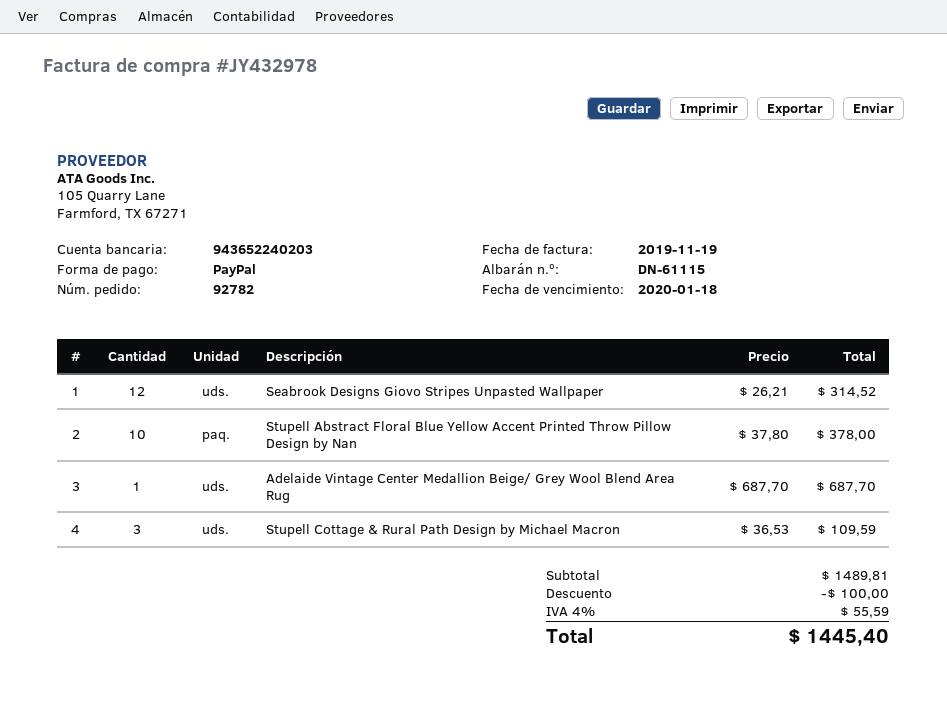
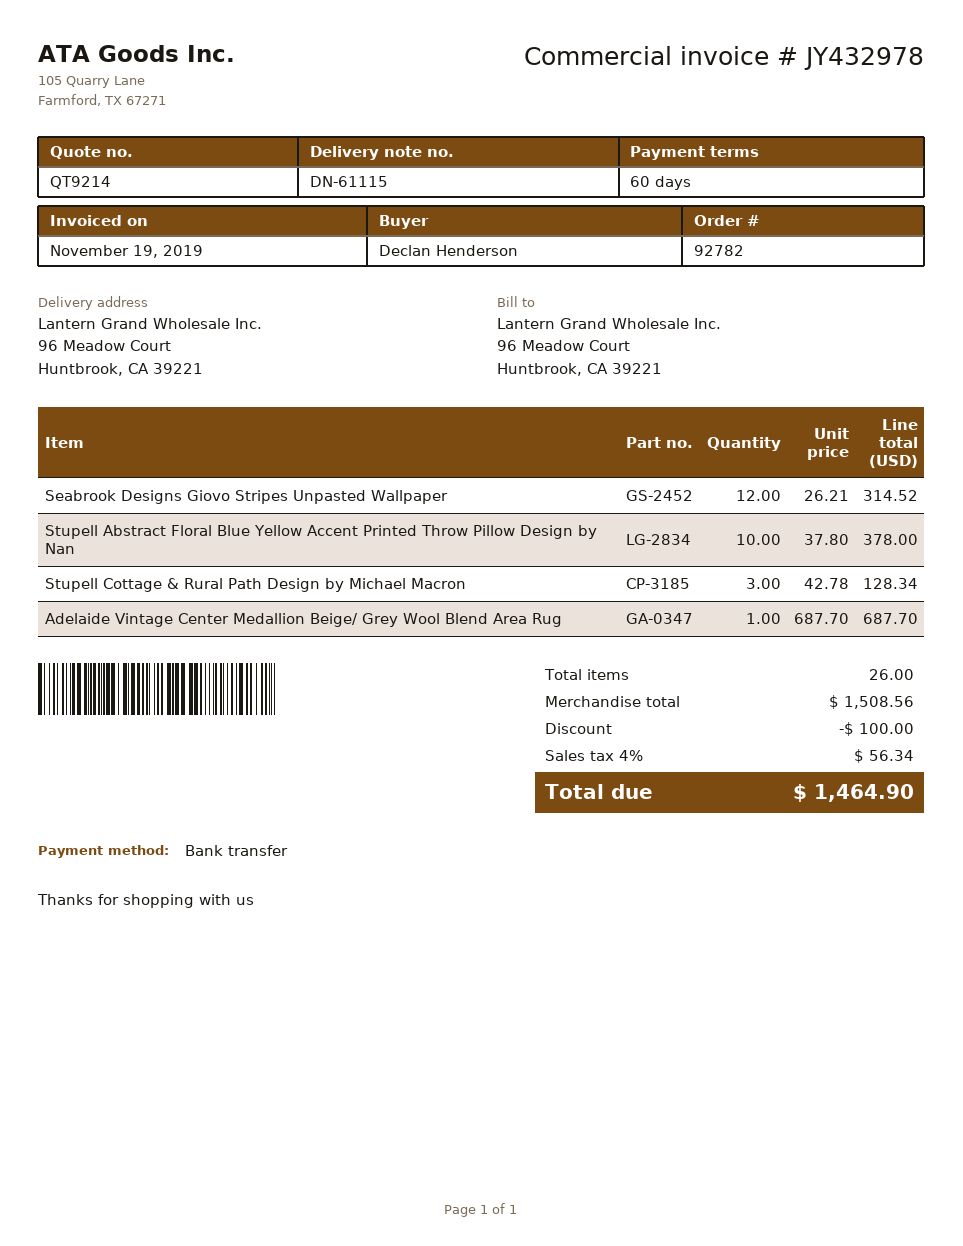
payment method: PayPal -> bank transfer
Stupell Cottage & Rural Path Design by Michael Macron: 3 x 36.53 = 109.59 -> 3 x 42.78 = 128.34
subtotal: 1489.81 -> 1508.56
tax: 4% = 55.59 -> 4% = 56.34
total: 1445.40 -> 1464.90

